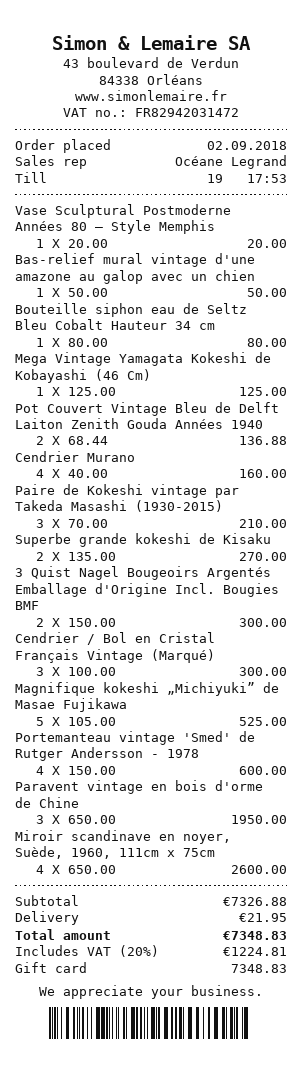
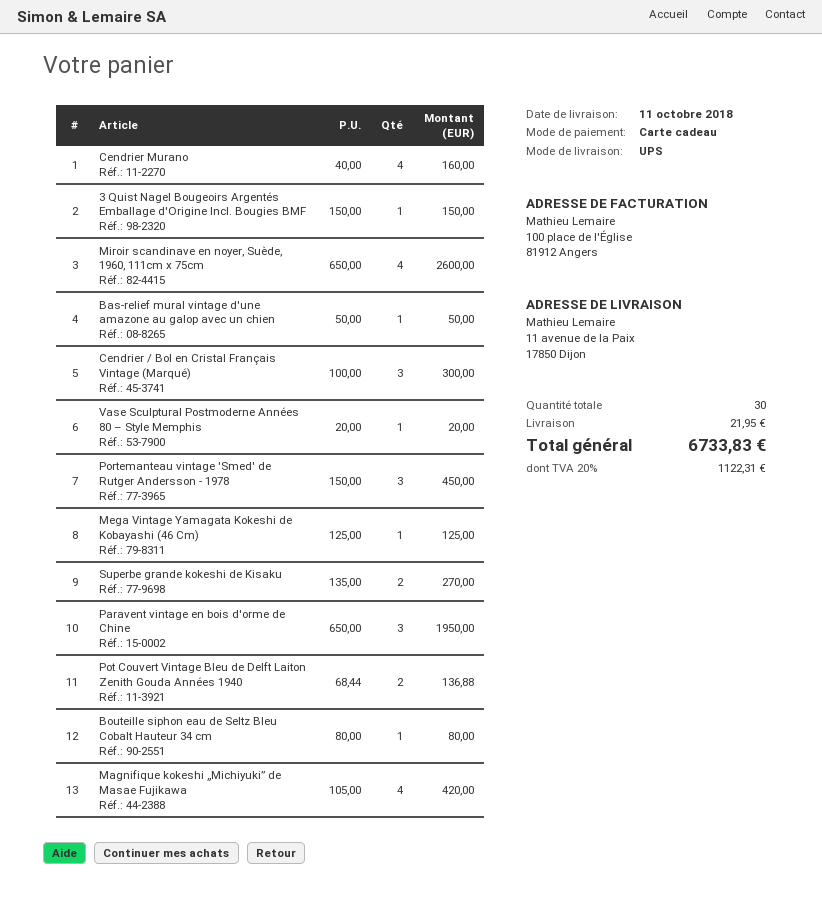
Paire de Kokeshi vintage par Takeda Masashi (1930-2015): 3 x 70.00 = 210.00 -> none
3 Quist Nagel Bougeoirs Argentés Emballage d'Origine Incl. Bougies BMF: 2 x 150.00 = 300.00 -> 1 x 150.00 = 150.00
Magnifique kokeshi „Michiyuki” de Masae Fujikawa: 5 x 105.00 = 525.00 -> 4 x 105.00 = 420.00
Portemanteau vintage 'Smed' de Rutger Andersson - 1978: 4 x 150.00 = 600.00 -> 3 x 150.00 = 450.00
tax: 20% = 1224.81 -> 20% = 1122.31
total: 7348.83 -> 6733.83

